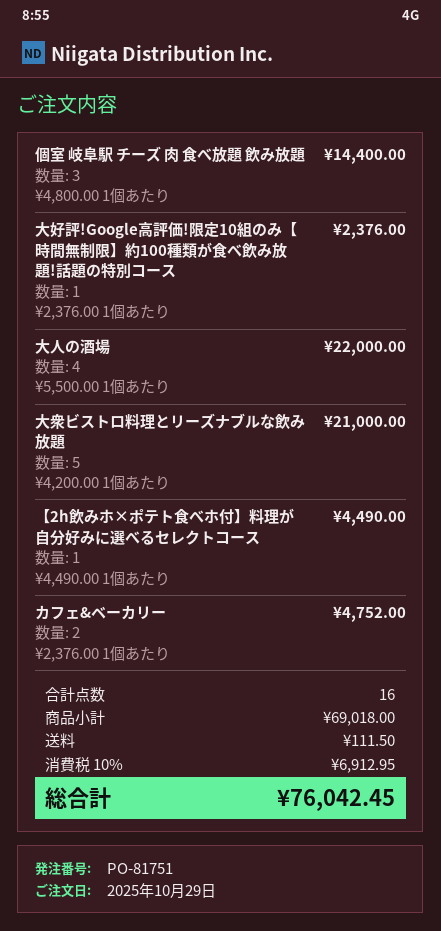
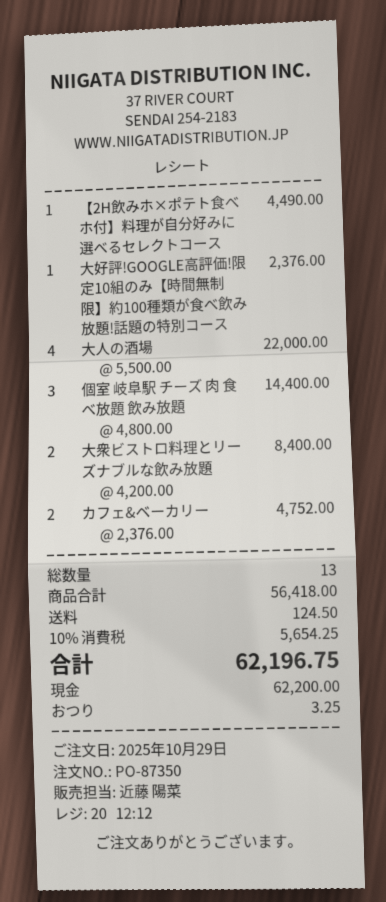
order number: PO-81751 -> PO-87350
大衆ビストロ料理とリーズナブルな飲み放題: 5 x 4200.00 = 21000.00 -> 2 x 4200.00 = 8400.00
total quantity: 16 -> 13
subtotal: 69018.00 -> 56418.00
shipping: 111.50 -> 124.50
tax: 10% = 6912.95 -> 10% = 5654.25
total: 76042.45 -> 62196.75

